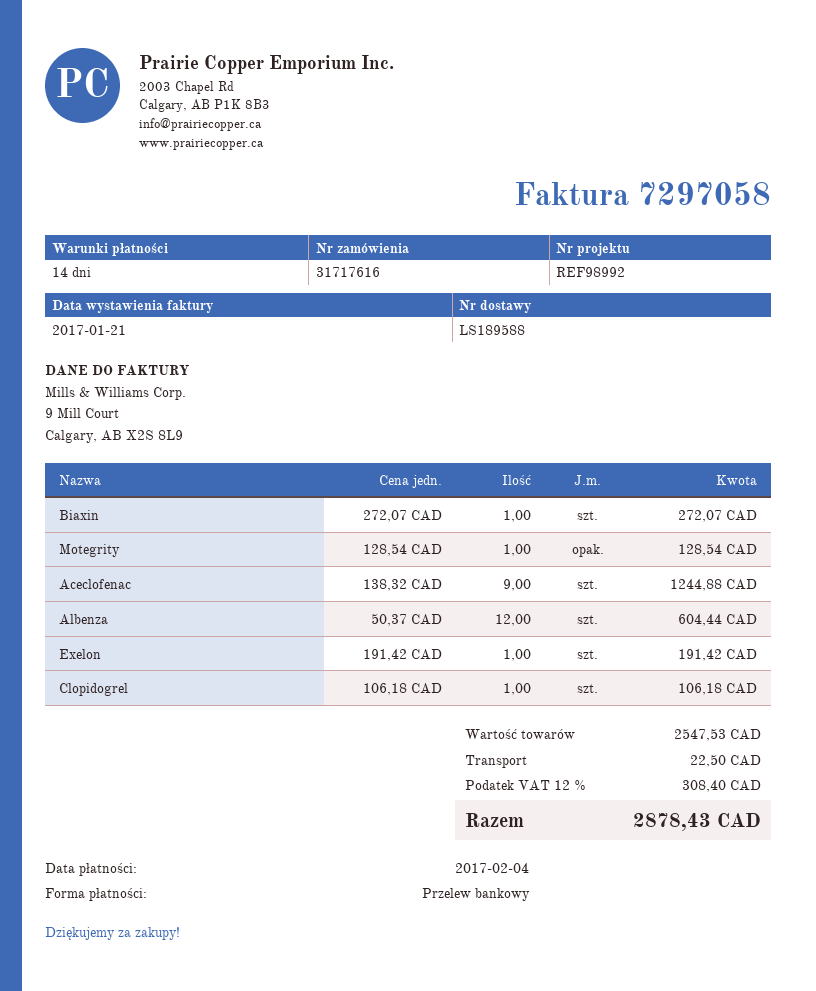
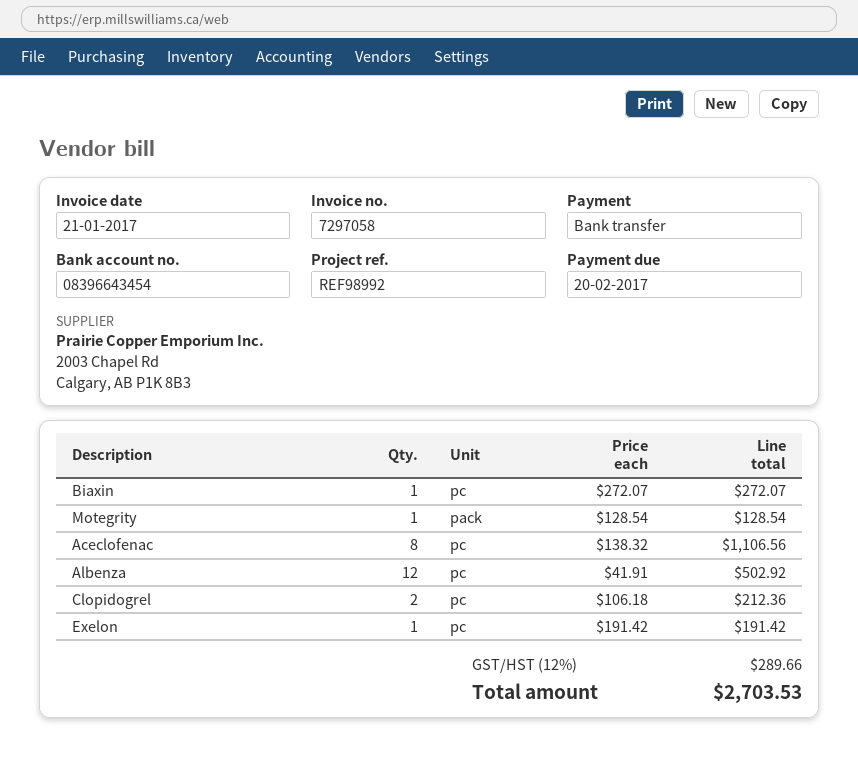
due date: 2017-02-04 -> 2017-02-20
Aceclofenac: 9 x 138.32 = 1244.88 -> 8 x 138.32 = 1106.56
Albenza: 12 x 50.37 = 604.44 -> 12 x 41.91 = 502.92
Clopidogrel: 1 x 106.18 = 106.18 -> 2 x 106.18 = 212.36
shipping: 22.50 -> none
tax: 12% = 308.40 -> 12% = 289.66
total: 2878.43 -> 2703.53

